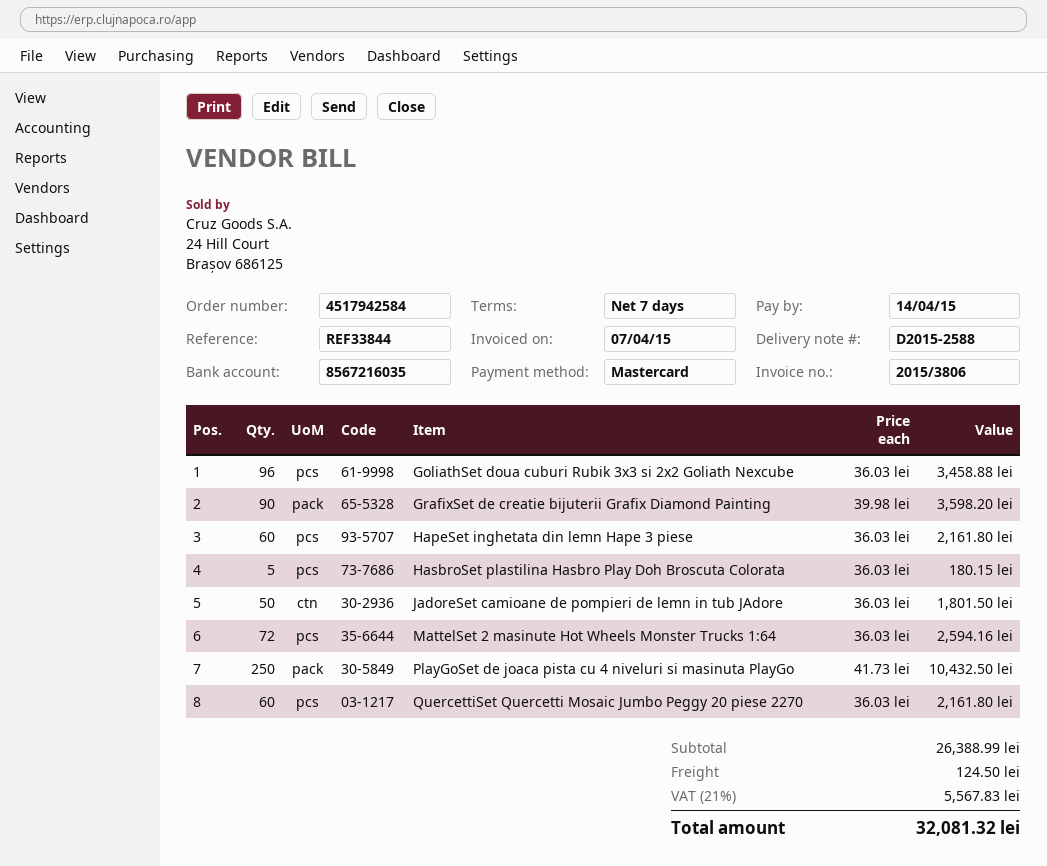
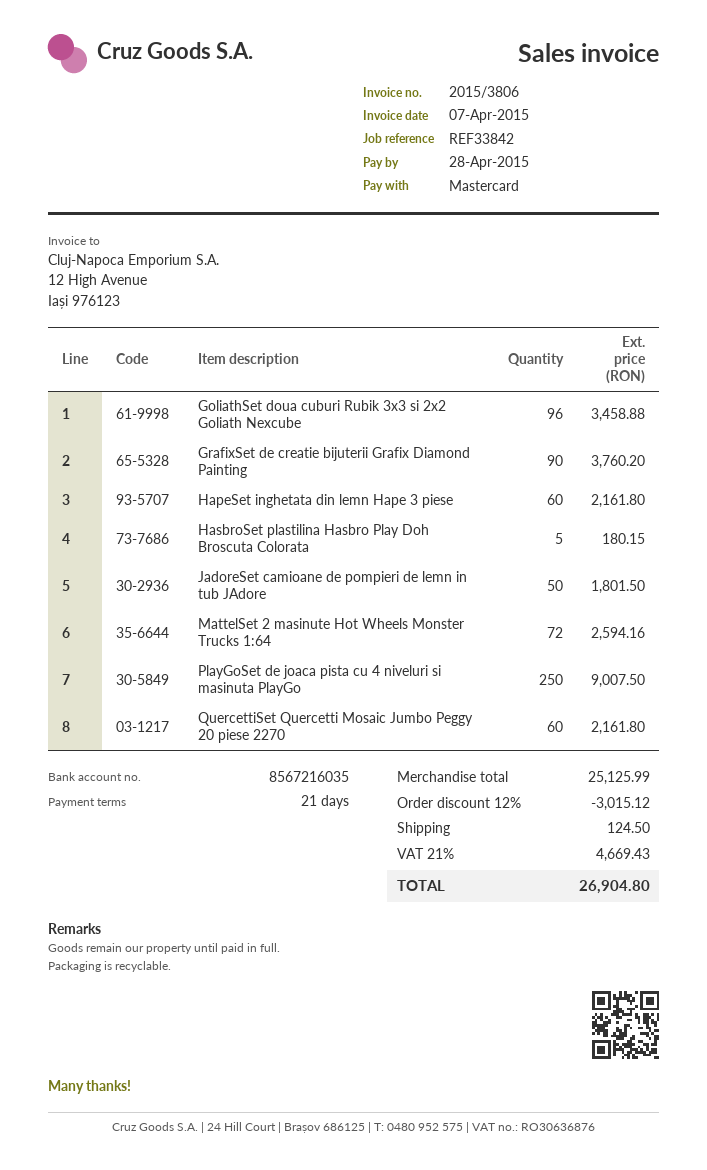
payment terms: 7 days -> 21 days
due date: 2015-04-14 -> 2015-04-28
reference: REF33844 -> REF33842
GrafixSet de creatie bijuterii Grafix Diamond Painting: 90 for 3598.20 -> 90 for 3760.20
PlayGoSet de joaca pista cu 4 niveluri si masinuta PlayGo: 250 for 10432.50 -> 250 for 9007.50
subtotal: 26388.99 -> 25125.99
discount: none -> 12% = 3015.12
tax: 21% = 5567.83 -> 21% = 4669.43
total: 32081.32 -> 26904.80

